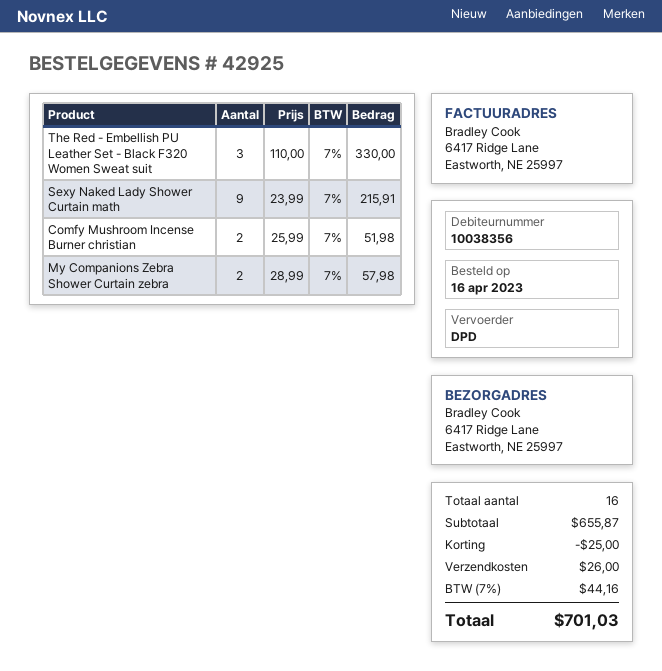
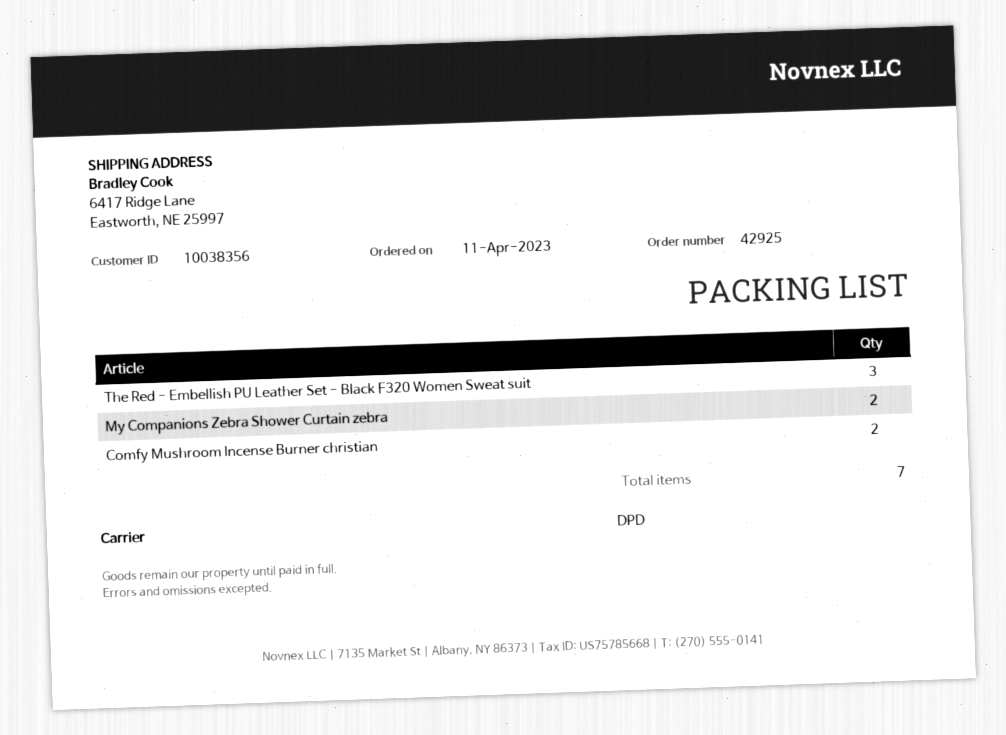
order date: 2023-04-16 -> 2023-04-11
Sexy Naked Lady Shower Curtain math: 9 -> none
total quantity: 16 -> 7

